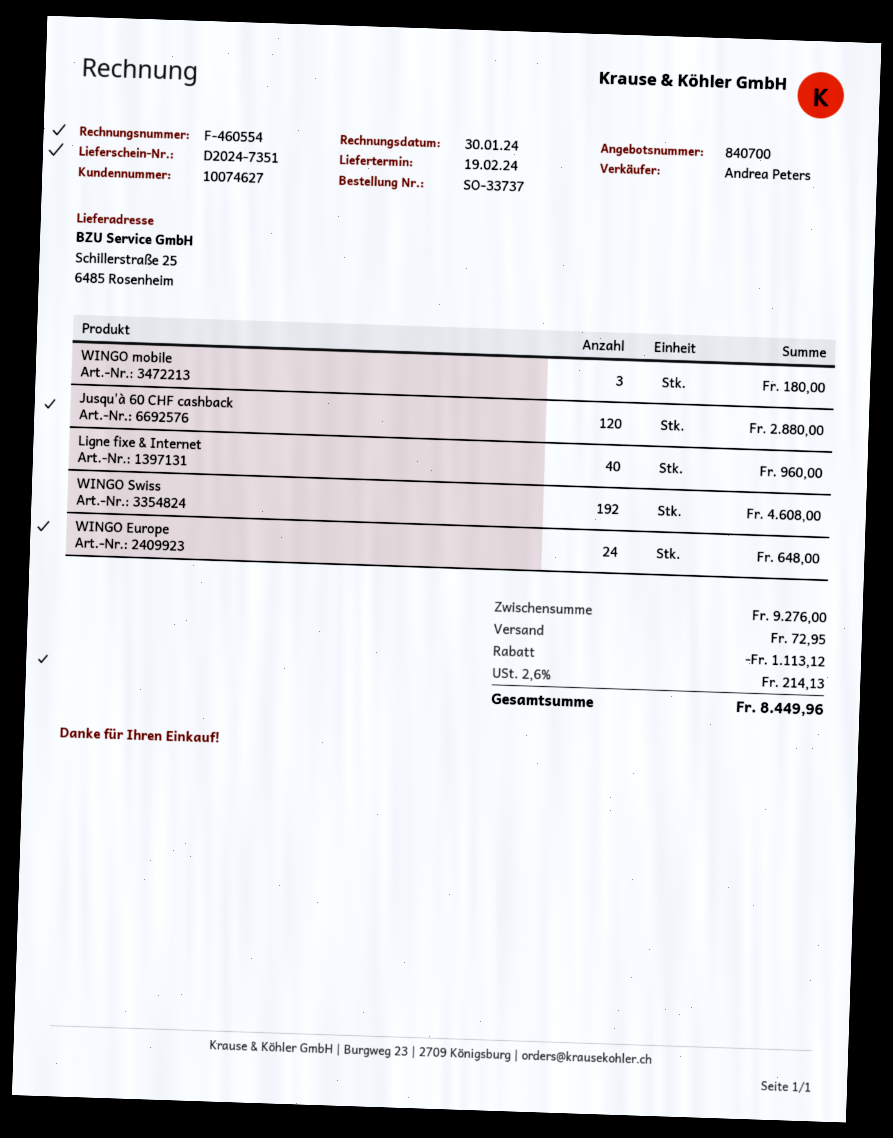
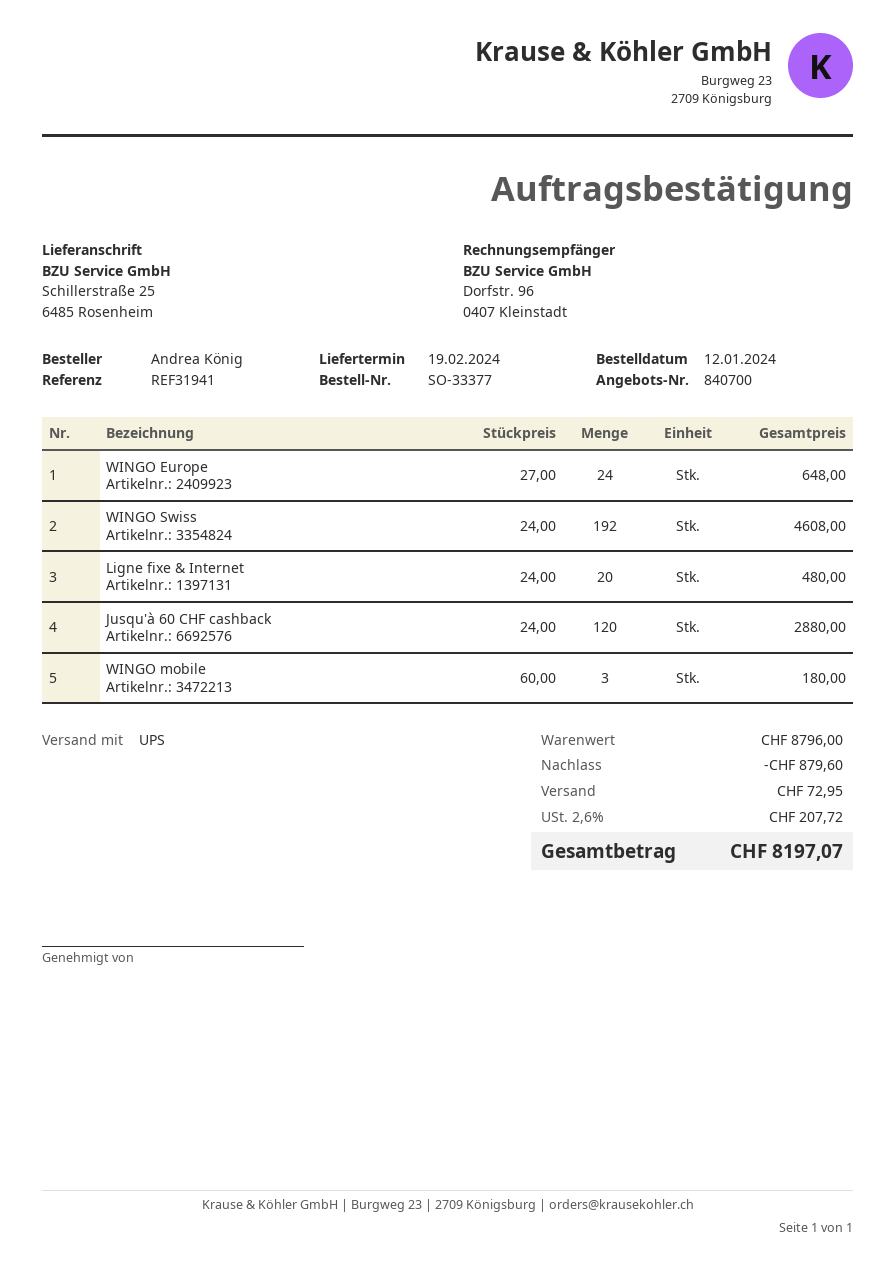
order number: SO-33737 -> SO-33377
Ligne fixe & Internet: 40 for 960.00 -> 20 for 480.00
subtotal: 9276.00 -> 8796.00
discount: 1113.12 -> 879.60
tax: 2.6% = 214.13 -> 2.6% = 207.72
total: 8449.96 -> 8197.07

